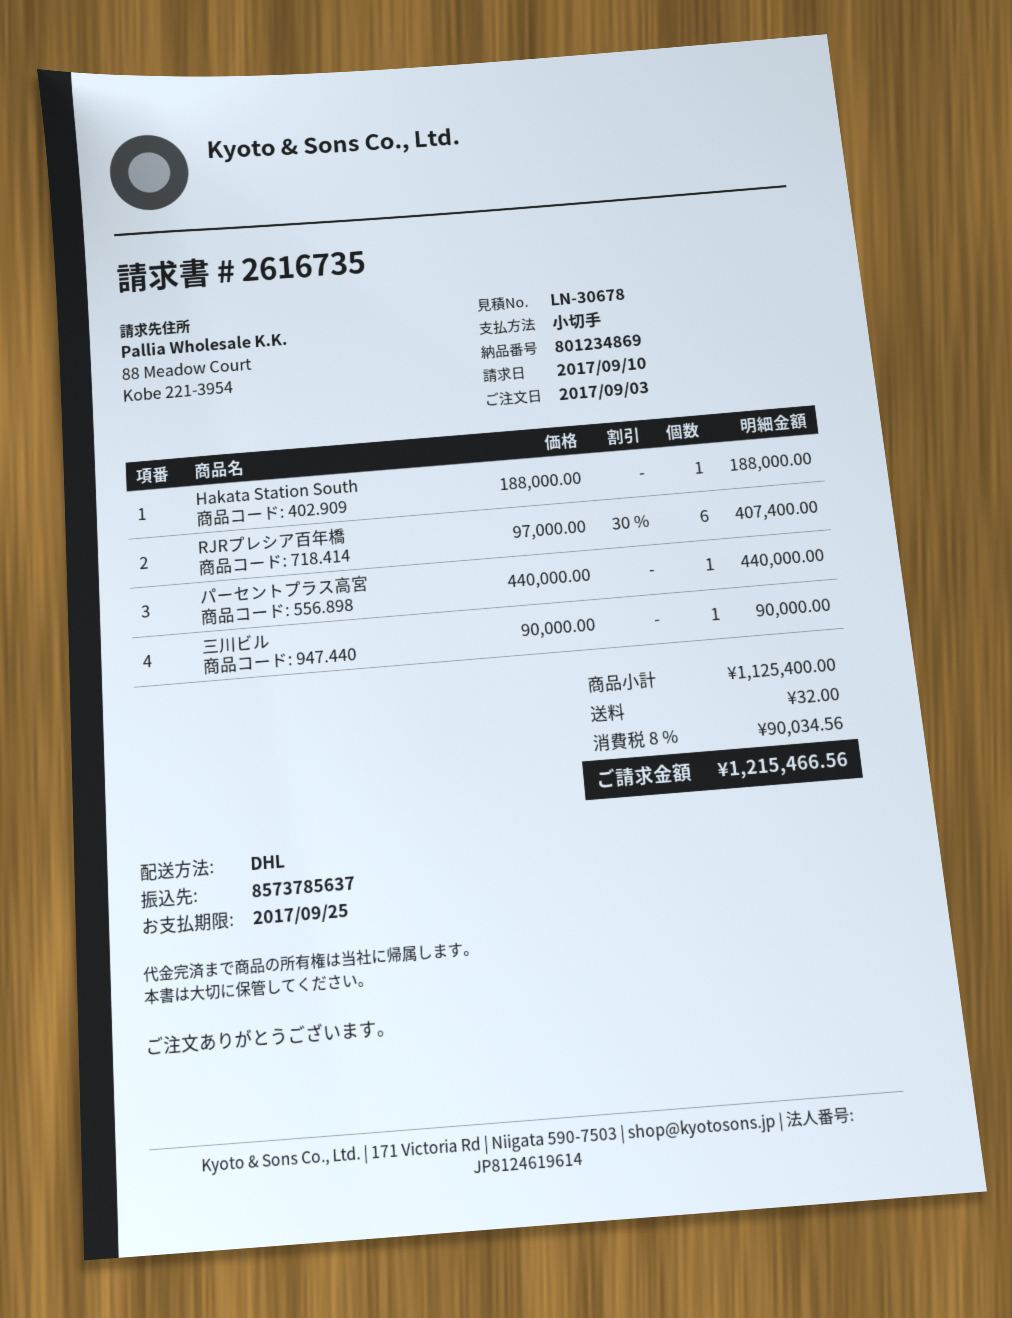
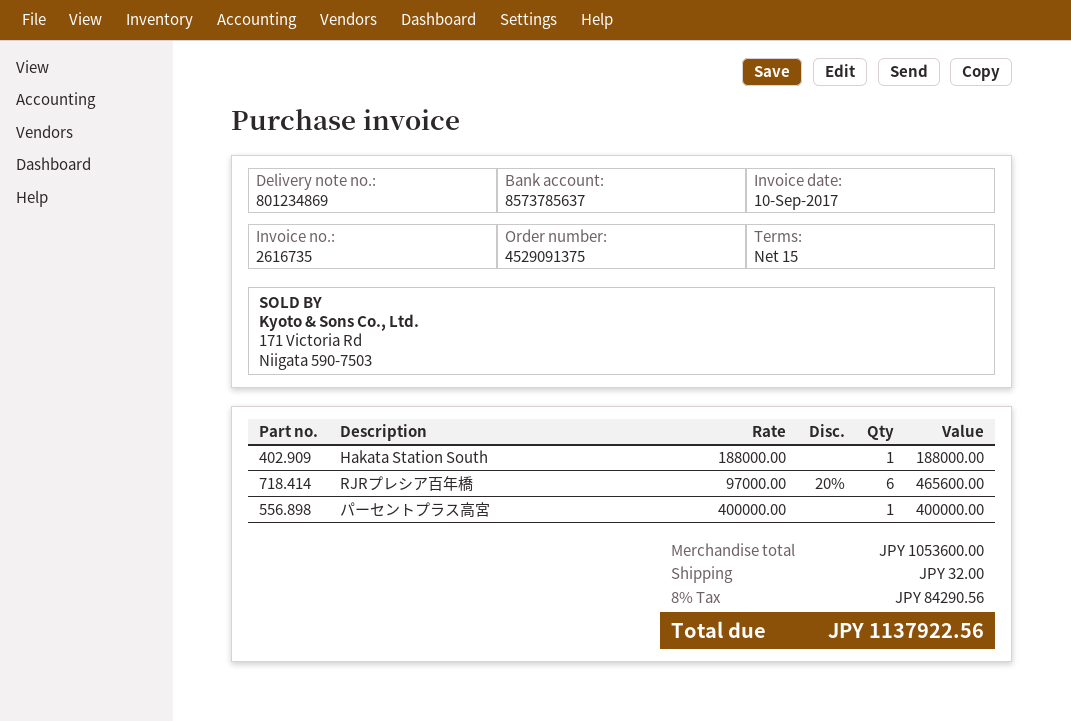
RJRプレシア百年橋: 6 x 97000.00 - 30% = 407400.00 -> 6 x 97000.00 - 20% = 465600.00
パーセントプラス高宮: 1 x 440000.00 = 440000.00 -> 1 x 400000.00 = 400000.00
三川ビル: 1 x 90000.00 = 90000.00 -> none
subtotal: 1125400.00 -> 1053600.00
tax: 8% = 90034.56 -> 8% = 84290.56
total: 1215466.56 -> 1137922.56

